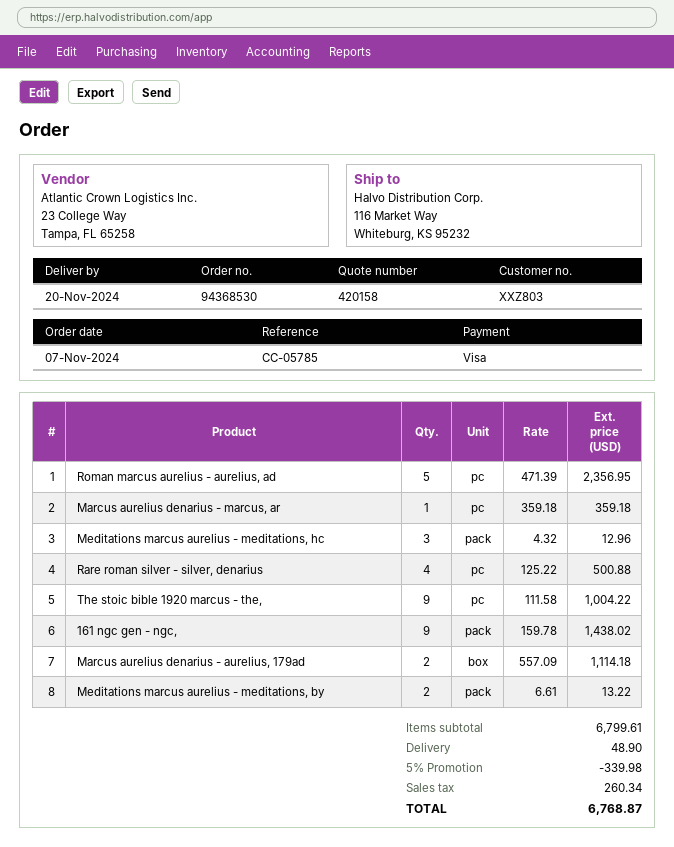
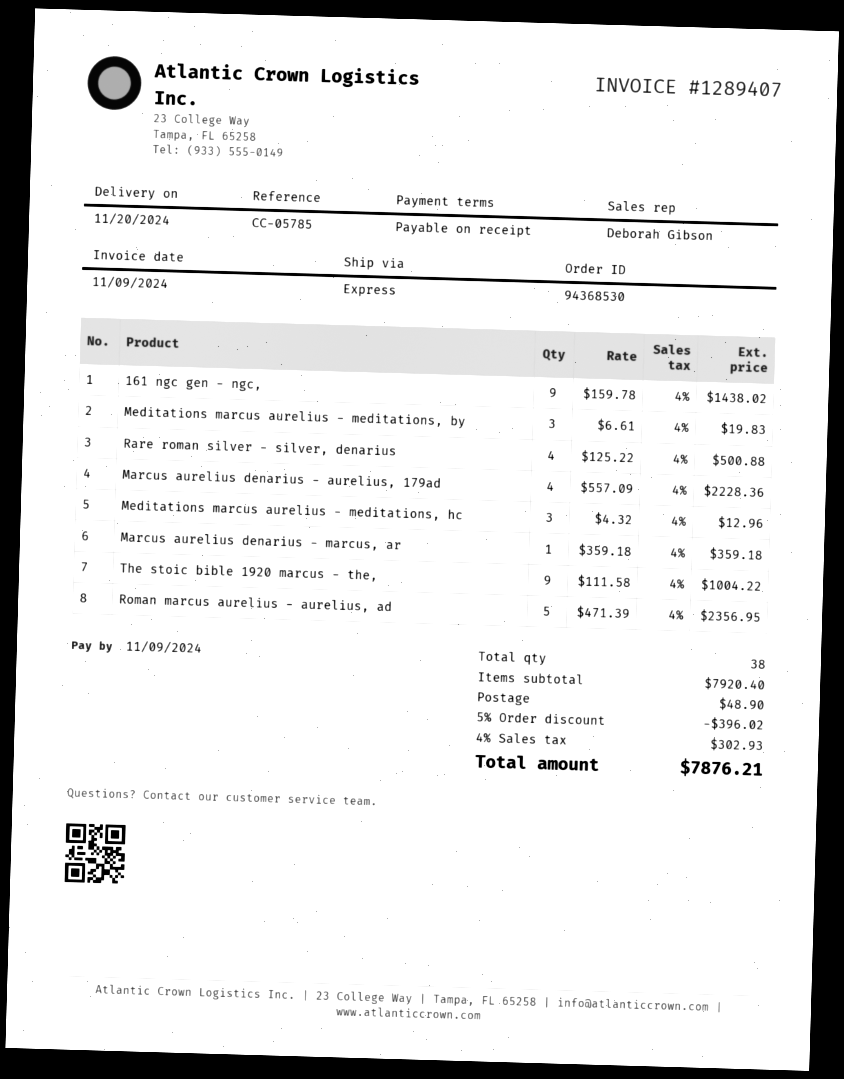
Marcus aurelius denarius - aurelius, 179ad: 2 x 557.09 = 1114.18 -> 4 x 557.09 = 2228.36
Meditations marcus aurelius - meditations, by: 2 x 6.61 = 13.22 -> 3 x 6.61 = 19.83
subtotal: 6799.61 -> 7920.40
discount: 5% = 339.98 -> 5% = 396.02
tax: 260.34 -> 302.93
total: 6768.87 -> 7876.21

